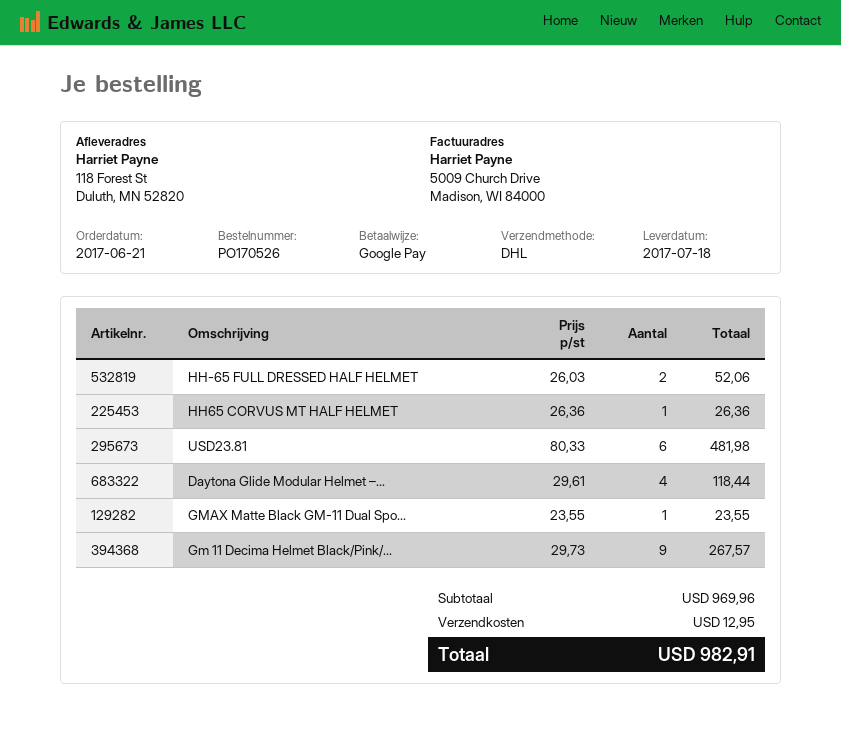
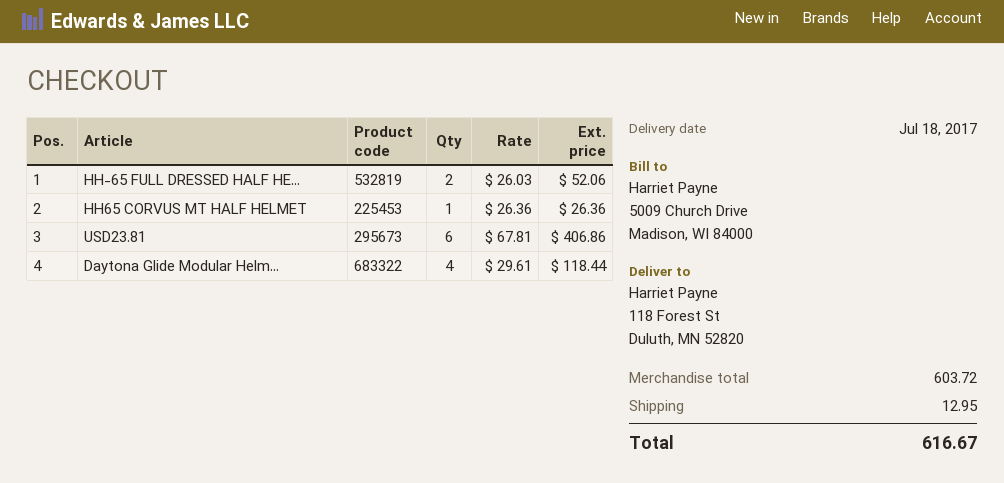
USD23.81: 6 x 80.33 = 481.98 -> 6 x 67.81 = 406.86
GMAX Matte Black GM-11 Dual Spo...: 1 x 23.55 = 23.55 -> none
Gm 11 Decima Helmet Black/Pink/...: 9 x 29.73 = 267.57 -> none
subtotal: 969.96 -> 603.72
total: 982.91 -> 616.67

